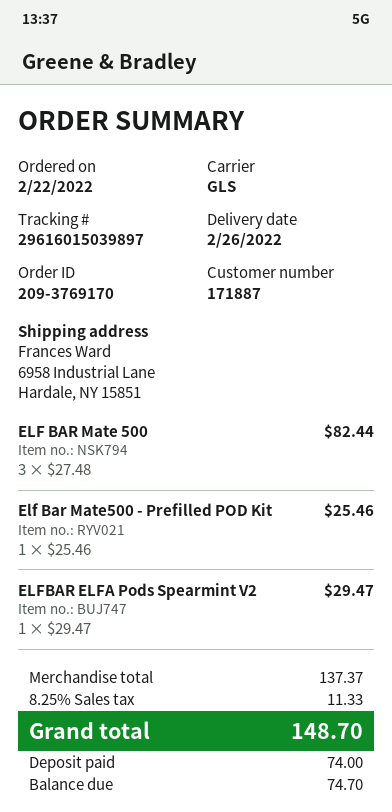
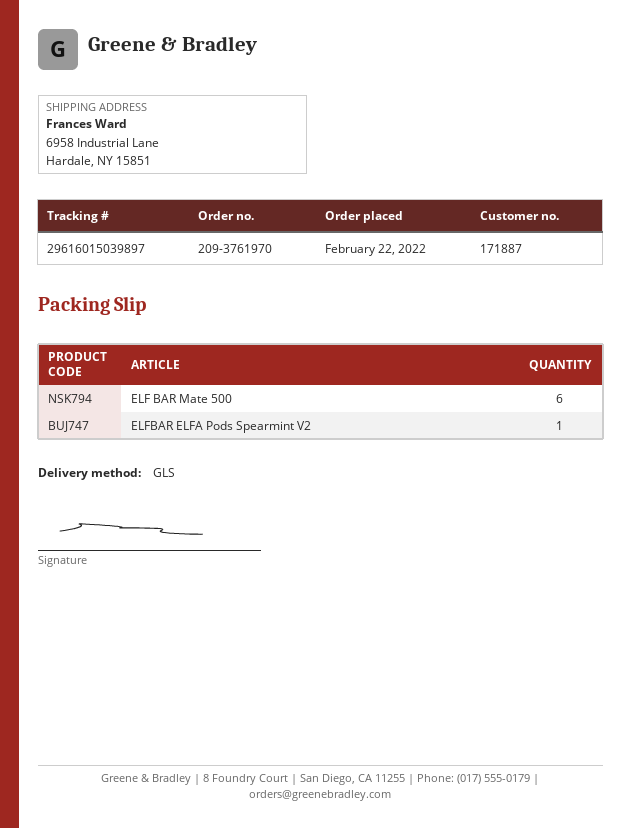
order number: 209-3769170 -> 209-3761970
ELF BAR Mate 500: 3 -> 6
Elf Bar Mate500 - Prefilled POD Kit: 1 -> none

